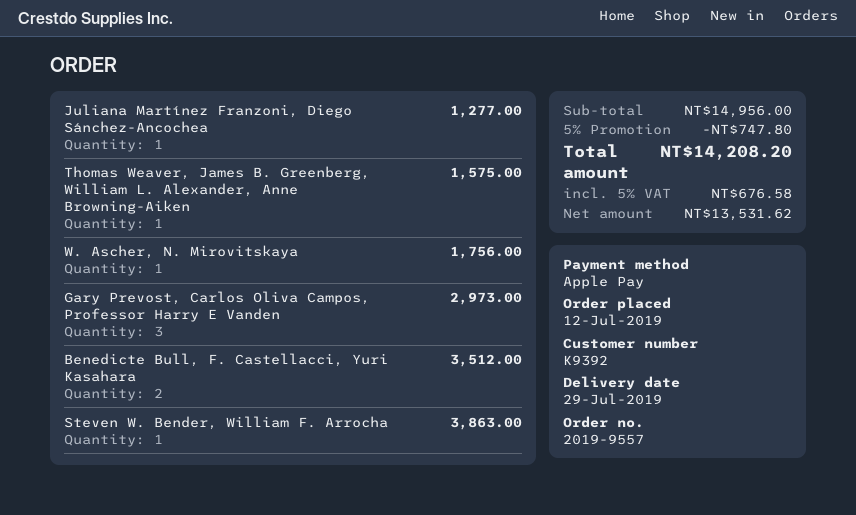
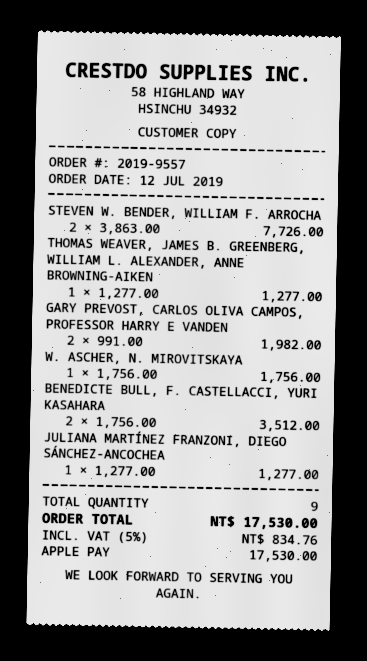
Thomas Weaver, James B. Greenberg, William L. Alexander, Anne Browning-Aiken: 1 for 1575.00 -> 1 for 1277.00
Gary Prevost, Carlos Oliva Campos, Professor Harry E Vanden: 3 for 2973.00 -> 2 for 1982.00
Steven W. Bender, William F. Arrocha: 1 for 3863.00 -> 2 for 7726.00
discount: 5% = 747.80 -> none
tax: 5% = 676.58 -> 5% = 834.76
total: 14208.20 -> 17530.00

